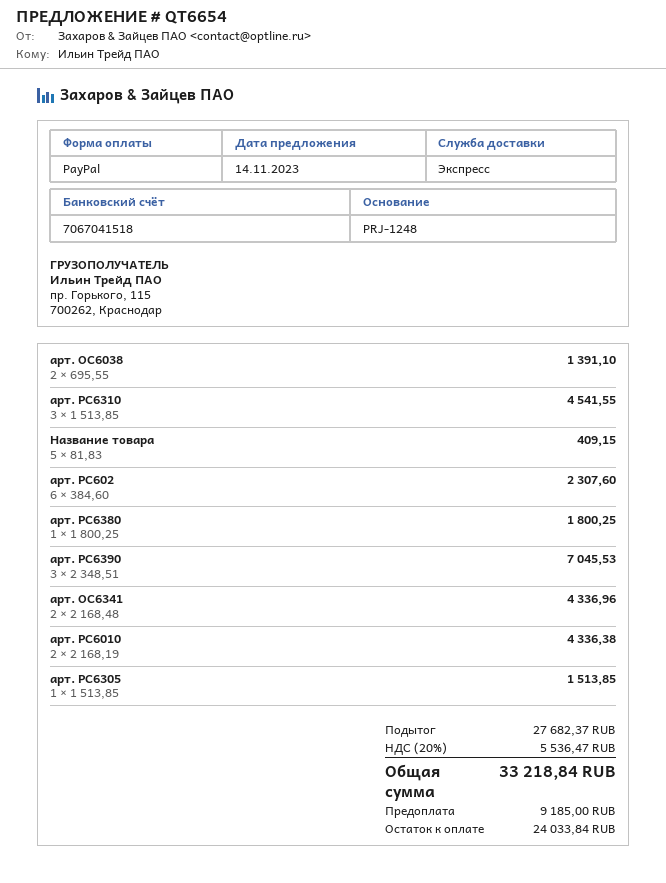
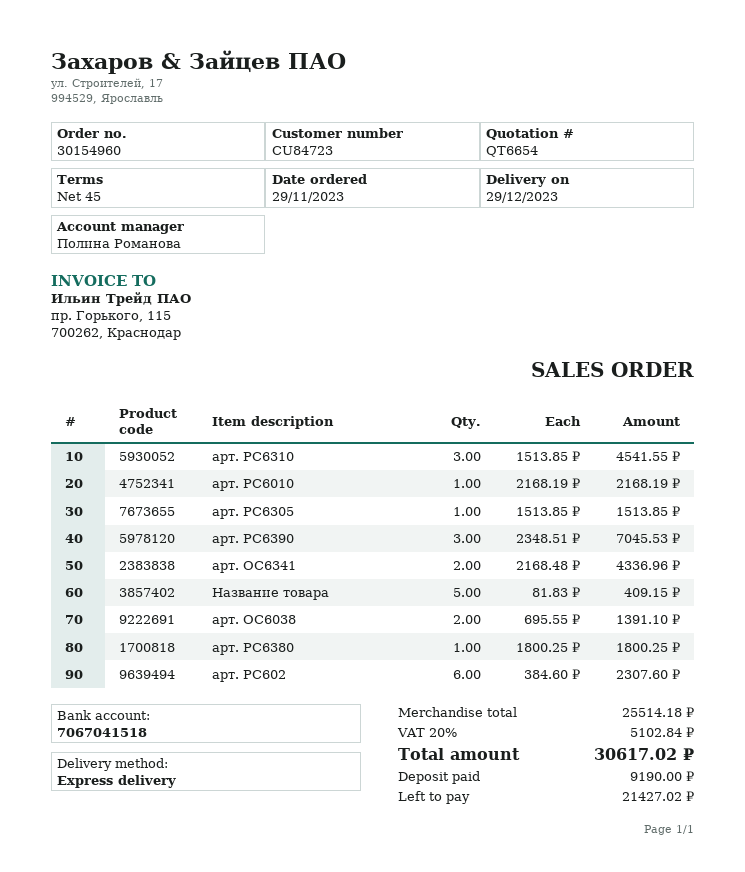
арт. РС6010: 2 x 2168.19 = 4336.38 -> 1 x 2168.19 = 2168.19
subtotal: 27682.37 -> 25514.18
tax: 20% = 5536.47 -> 20% = 5102.84
total: 33218.84 -> 30617.02
deposit: 9185.00 -> 9190.00
balance: 24033.84 -> 21427.02

